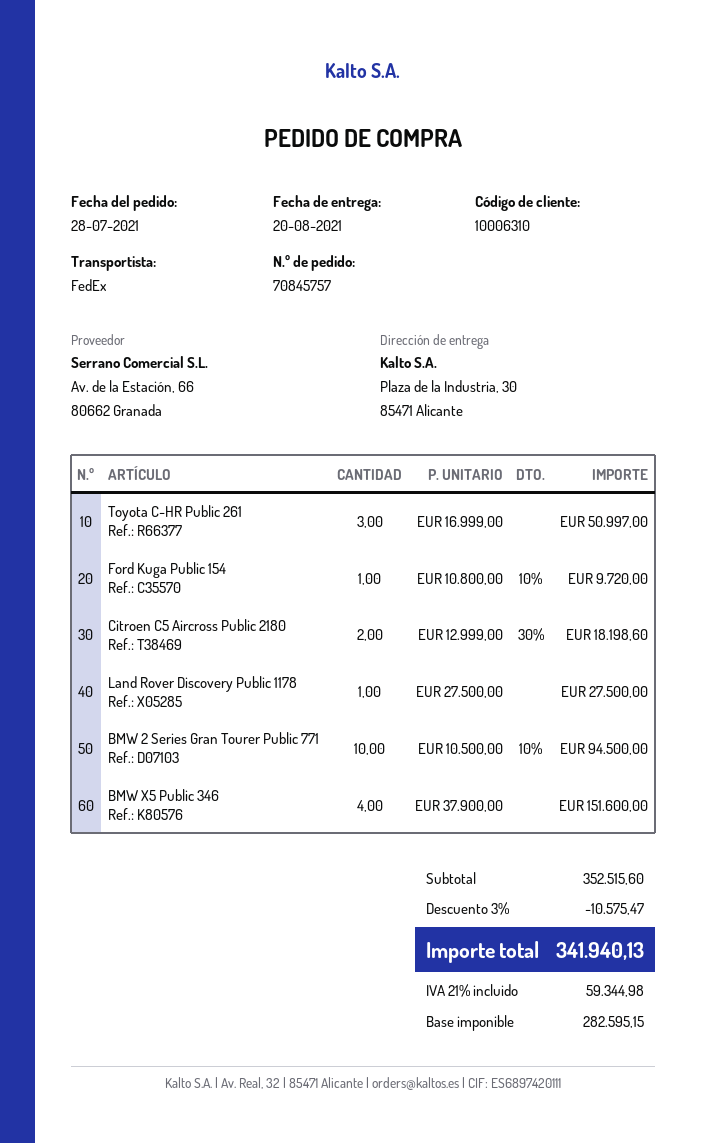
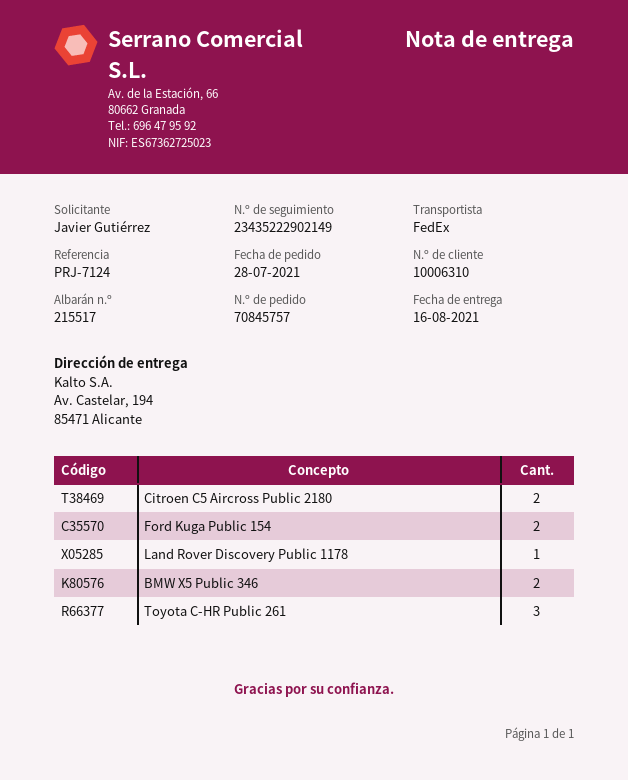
delivery date: 2021-08-20 -> 2021-08-16
ship to: Plaza de la Industria, 30, 85471 Alicante -> Av. Castelar, 194, 85471 Alicante
Ford Kuga Public 154: 1 -> 2
BMW 2 Series Gran Tourer Public 771: 10 -> none
BMW X5 Public 346: 4 -> 2

